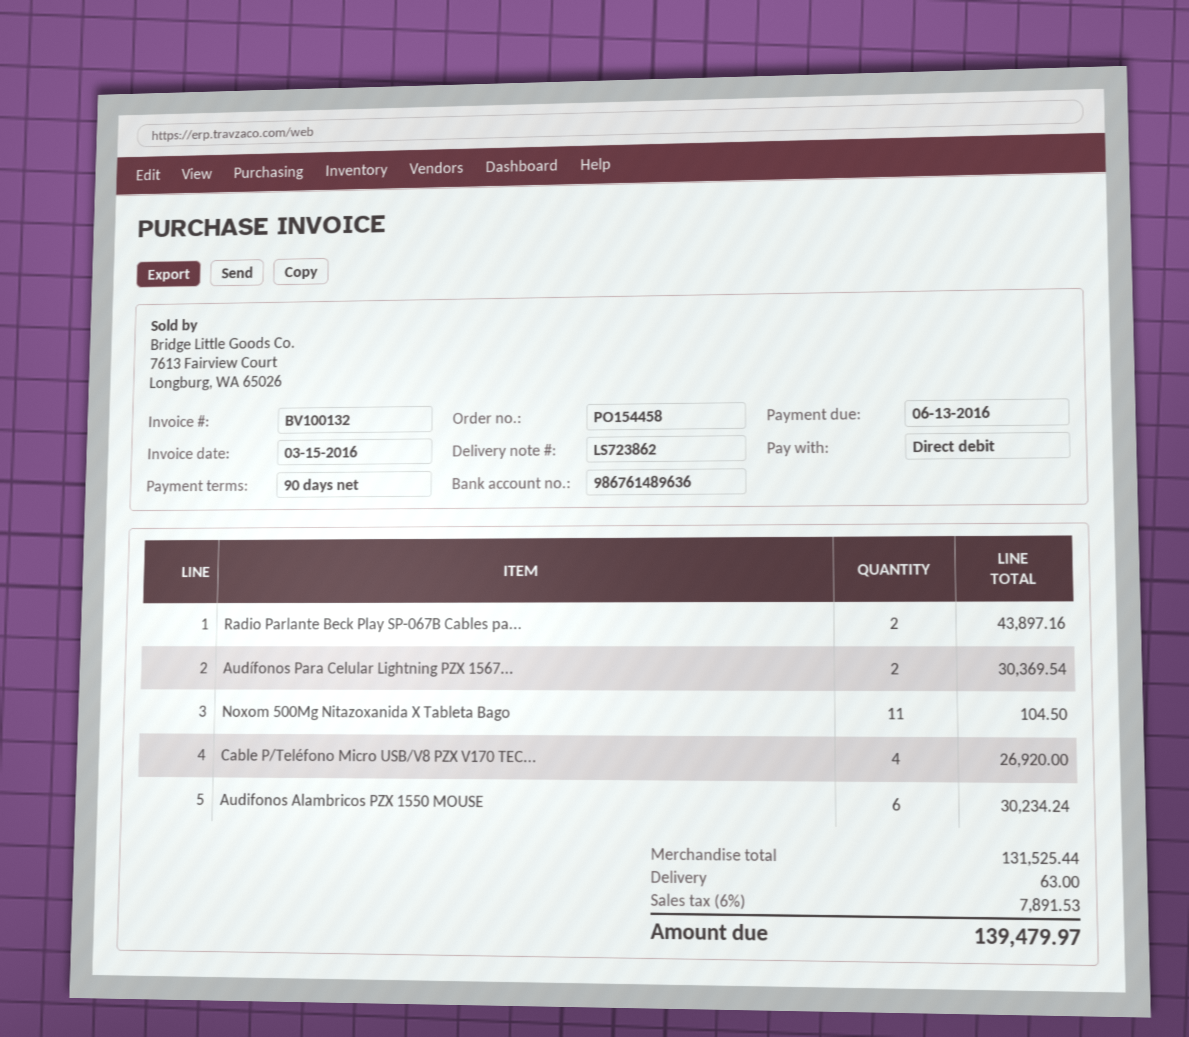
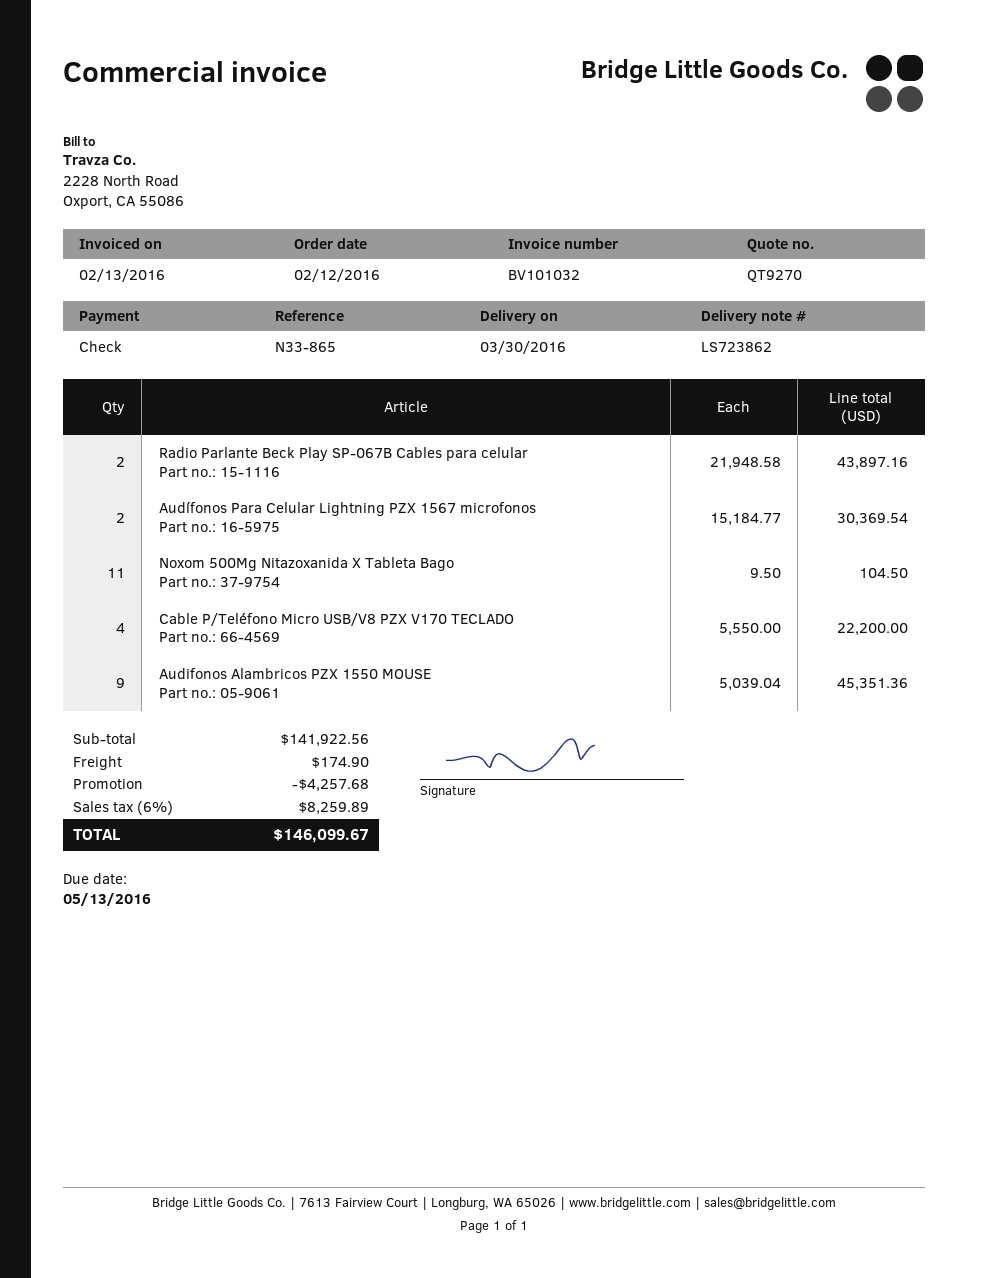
invoice number: BV100132 -> BV101032
invoice date: 2016-03-15 -> 2016-02-13
due date: 2016-06-13 -> 2016-05-13
payment method: direct debit -> cheque
Cable P/Teléfono Micro USB/V8 PZX V170 TEC...: 4 for 26920.00 -> 4 for 22200.00
Audifonos Alambricos PZX 1550 MOUSE: 6 for 30234.24 -> 9 for 45351.36
subtotal: 131525.44 -> 141922.56
discount: none -> 4257.68
shipping: 63.00 -> 174.90
tax: 6% = 7891.53 -> 6% = 8259.89
total: 139479.97 -> 146099.67

